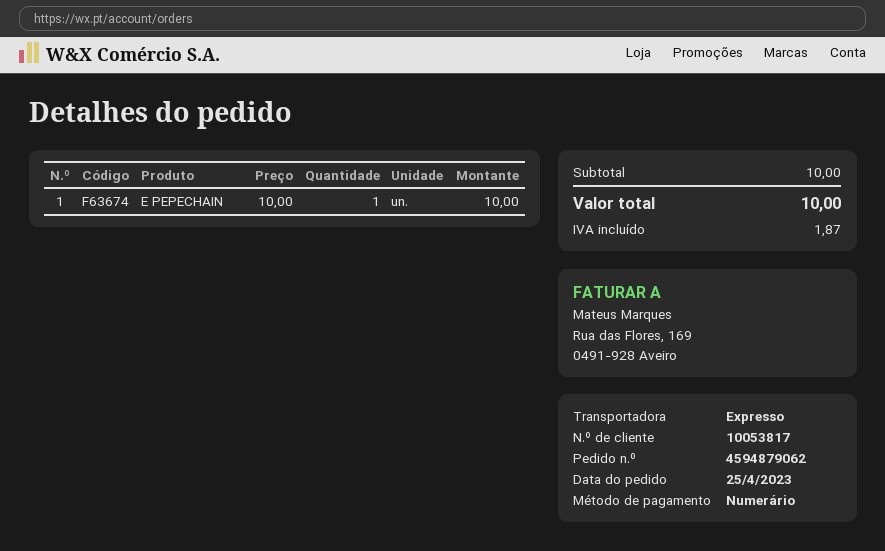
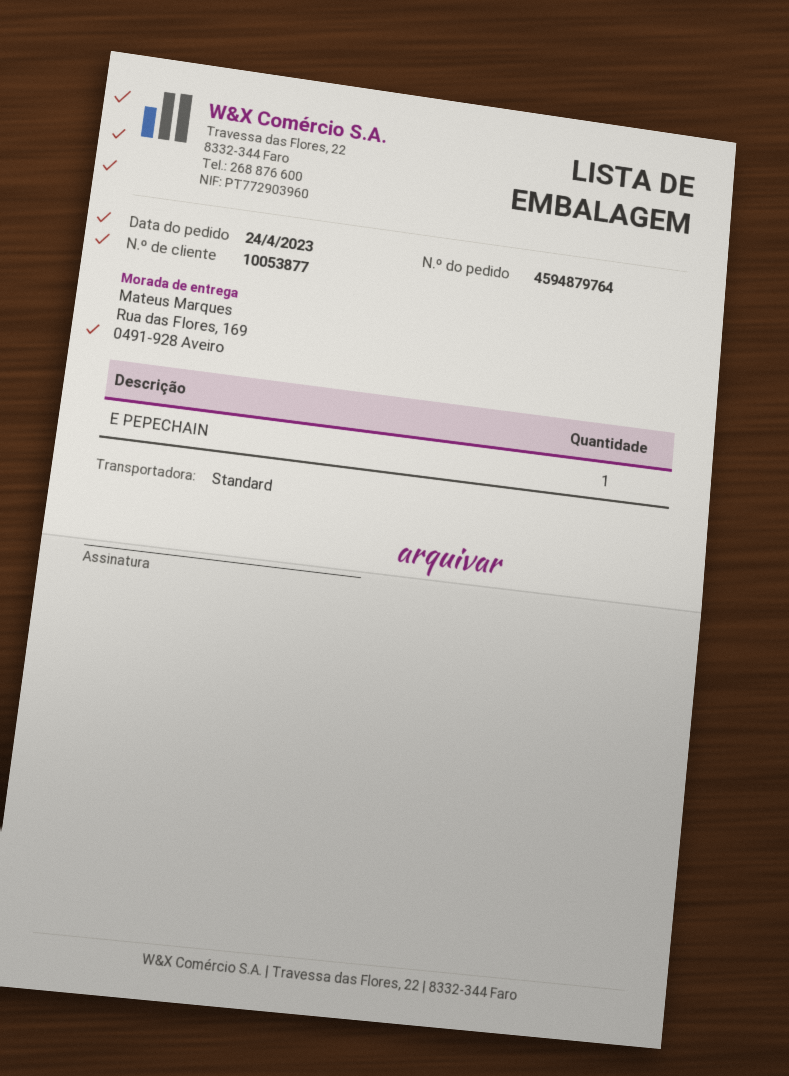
order number: 4594879062 -> 4594879764
order date: 2023-04-25 -> 2023-04-24
customer number: 10053817 -> 10053877
shipping method: express -> standard

